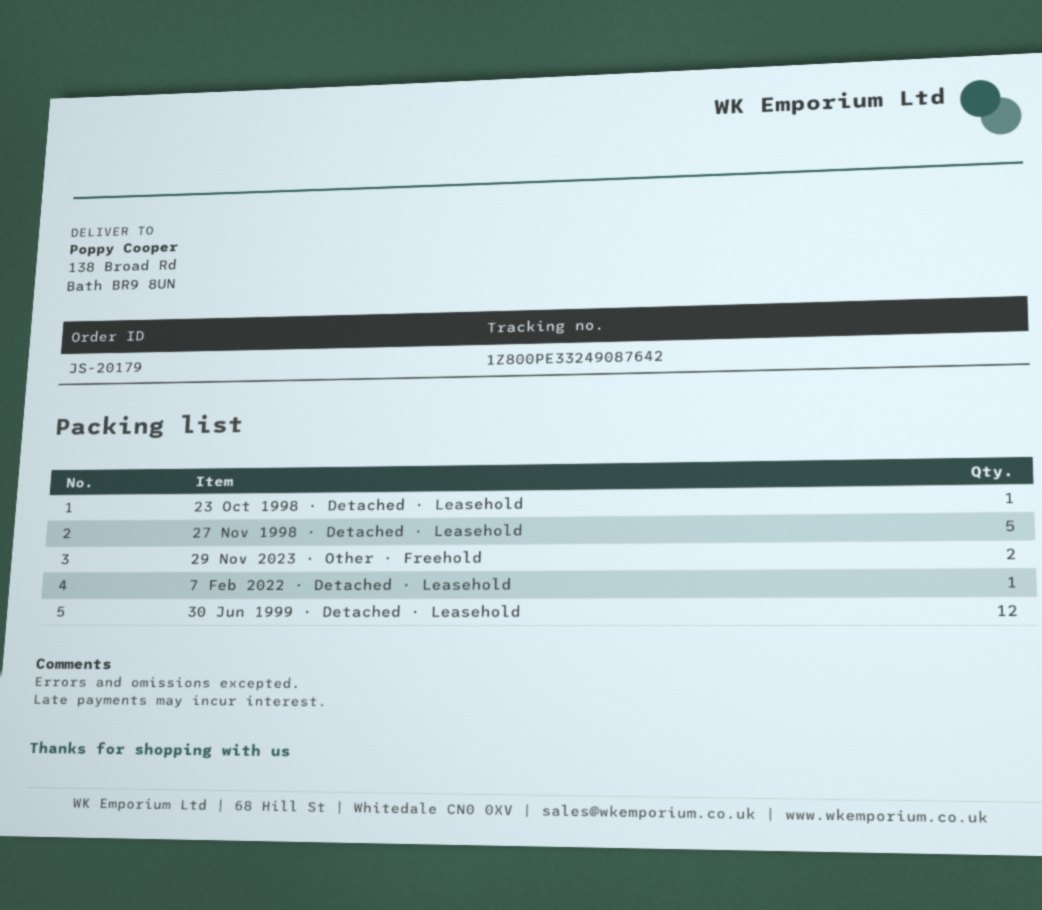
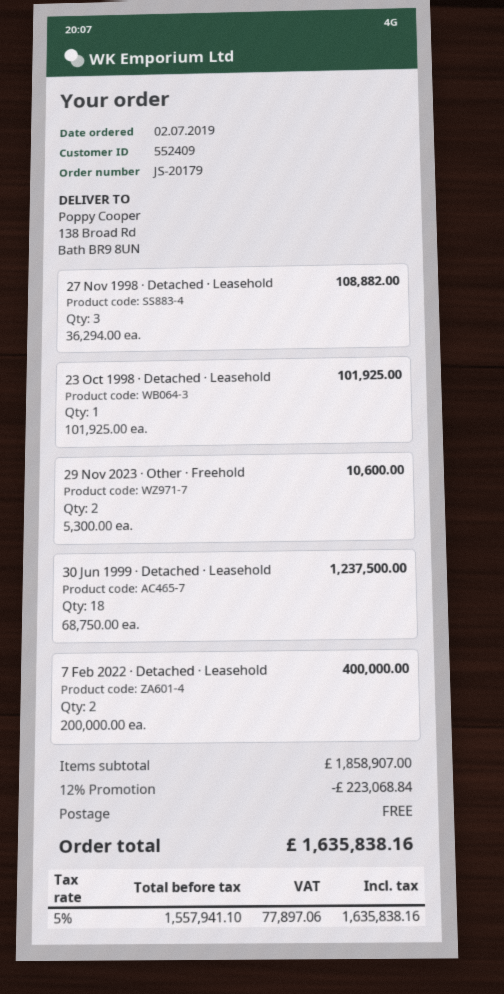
27 Nov 1998 · Detached · Leasehold: 5 -> 3
7 Feb 2022 · Detached · Leasehold: 1 -> 2
30 Jun 1999 · Detached · Leasehold: 12 -> 18

